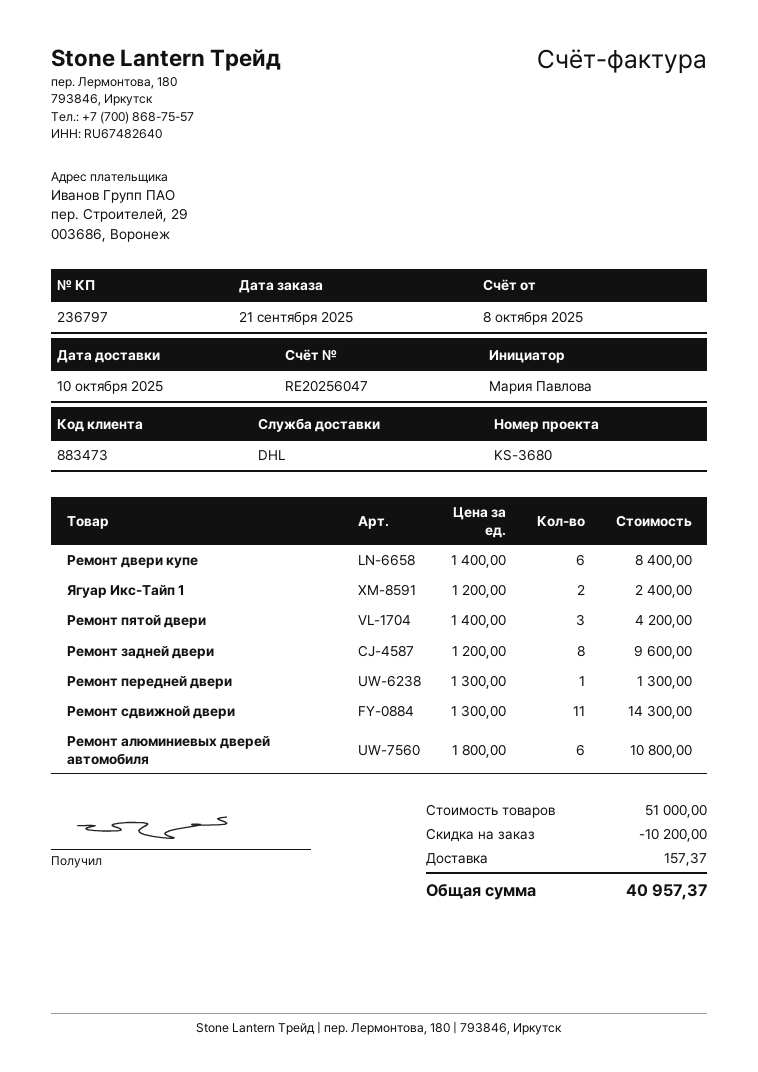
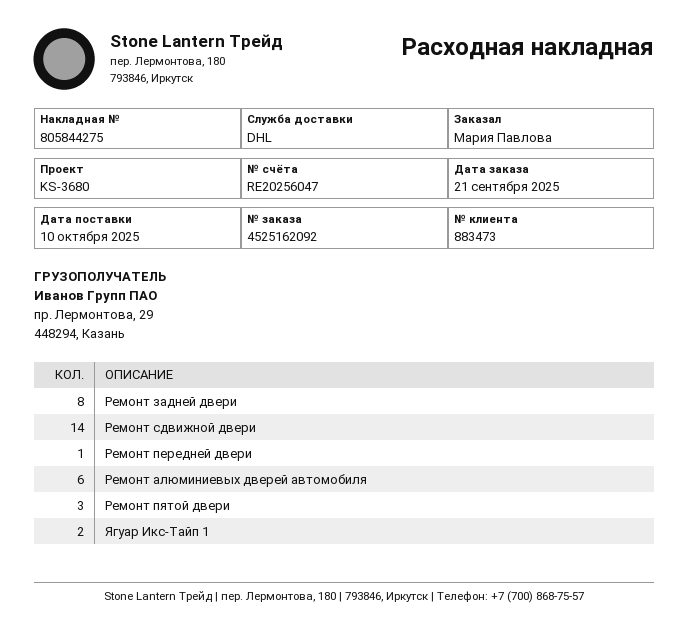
Ремонт двери купе: 6 -> none
Ремонт сдвижной двери: 11 -> 14

